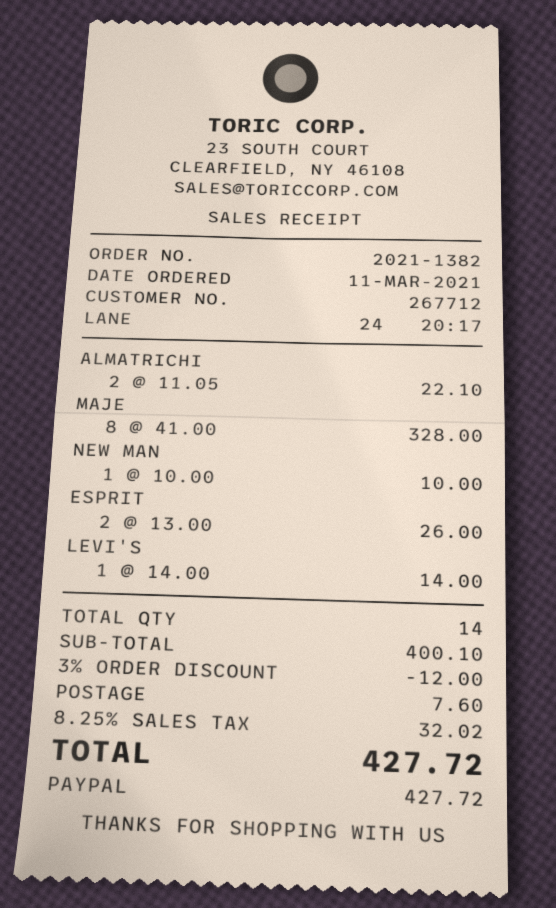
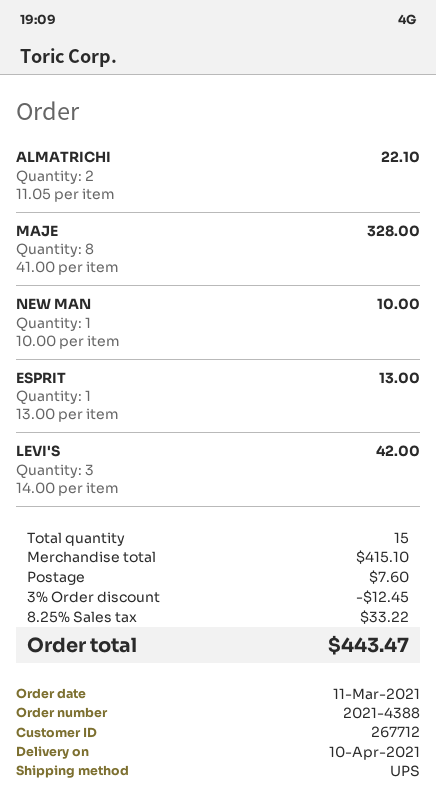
order number: 2021-1382 -> 2021-4388
ESPRIT: 2 x 13.00 = 26.00 -> 1 x 13.00 = 13.00
LEVI'S: 1 x 14.00 = 14.00 -> 3 x 14.00 = 42.00
total quantity: 14 -> 15
subtotal: 400.10 -> 415.10
discount: 3% = 12.00 -> 3% = 12.45
tax: 8.25% = 32.02 -> 8.25% = 33.22
total: 427.72 -> 443.47

